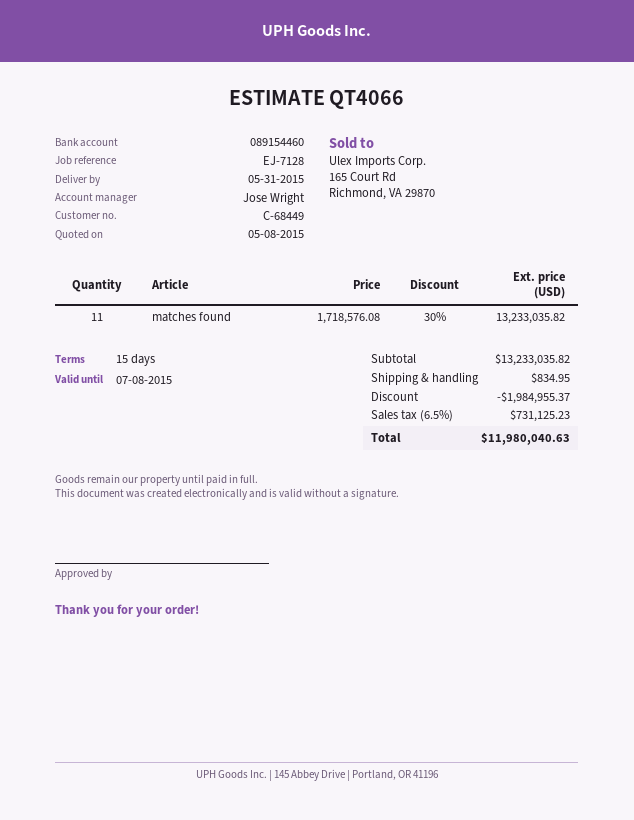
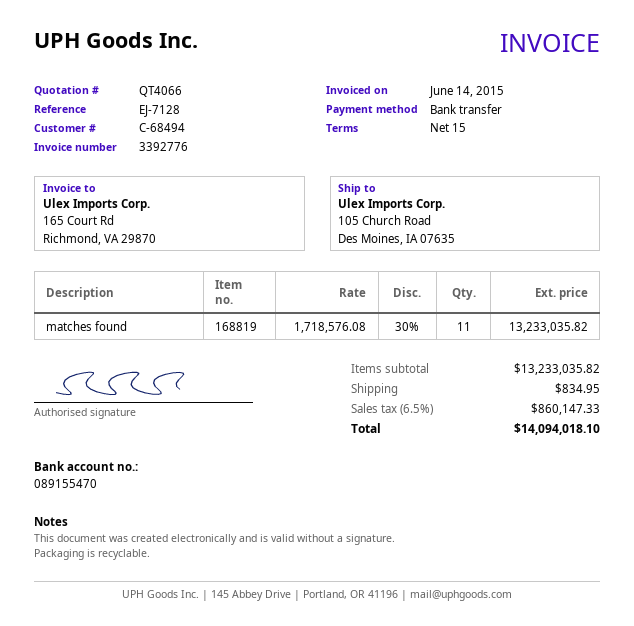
customer number: C-68449 -> C-68494
bank account: 089154460 -> 089155470
discount: 1984955.37 -> none
tax: 6.5% = 731125.23 -> 6.5% = 860147.33
total: 11980040.63 -> 14094018.10

